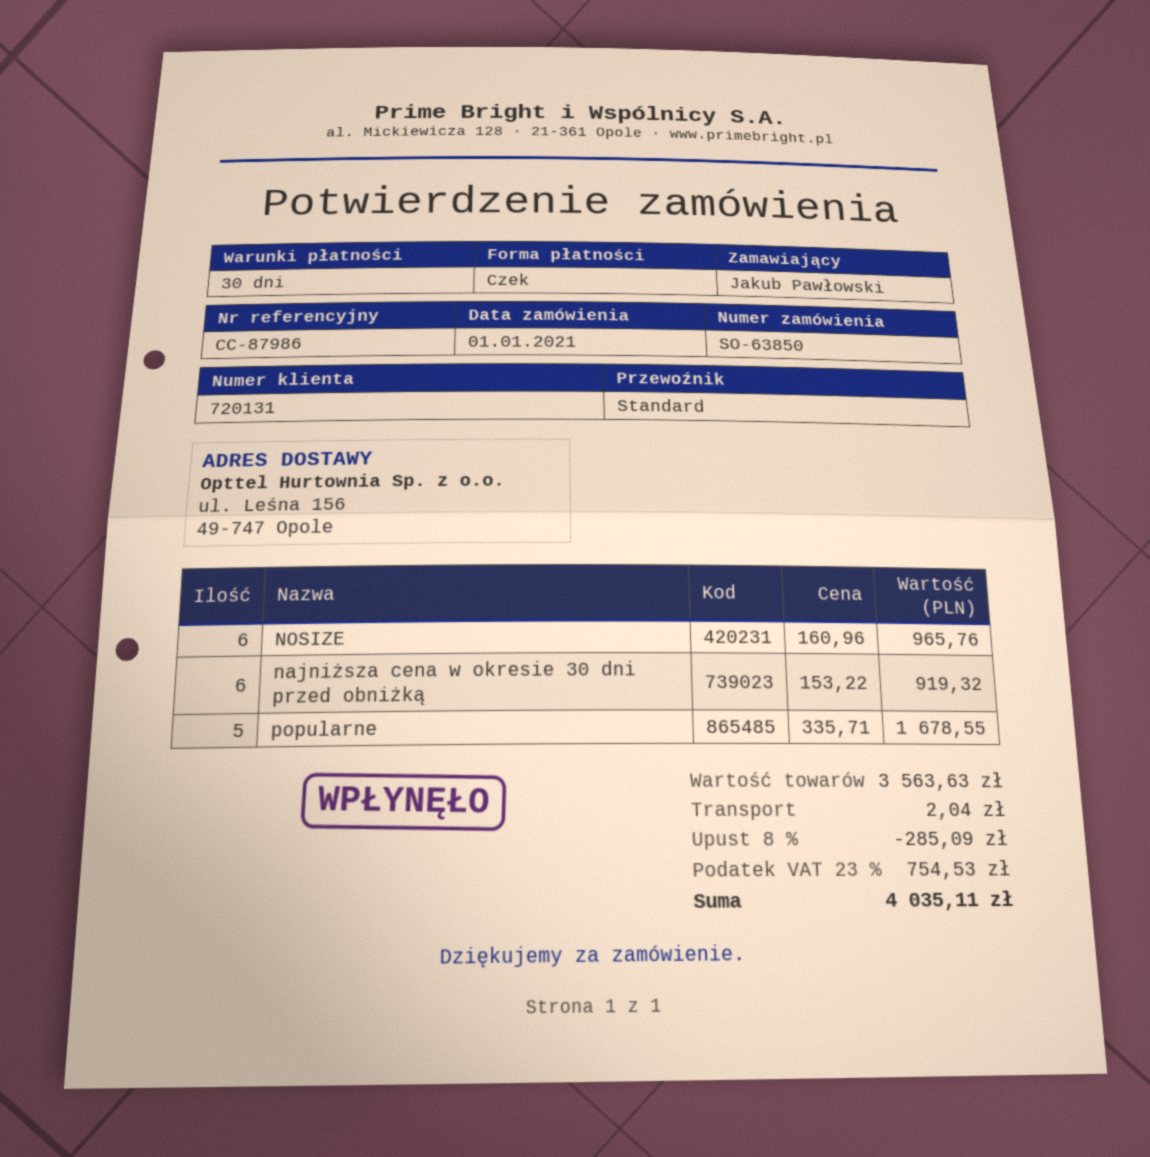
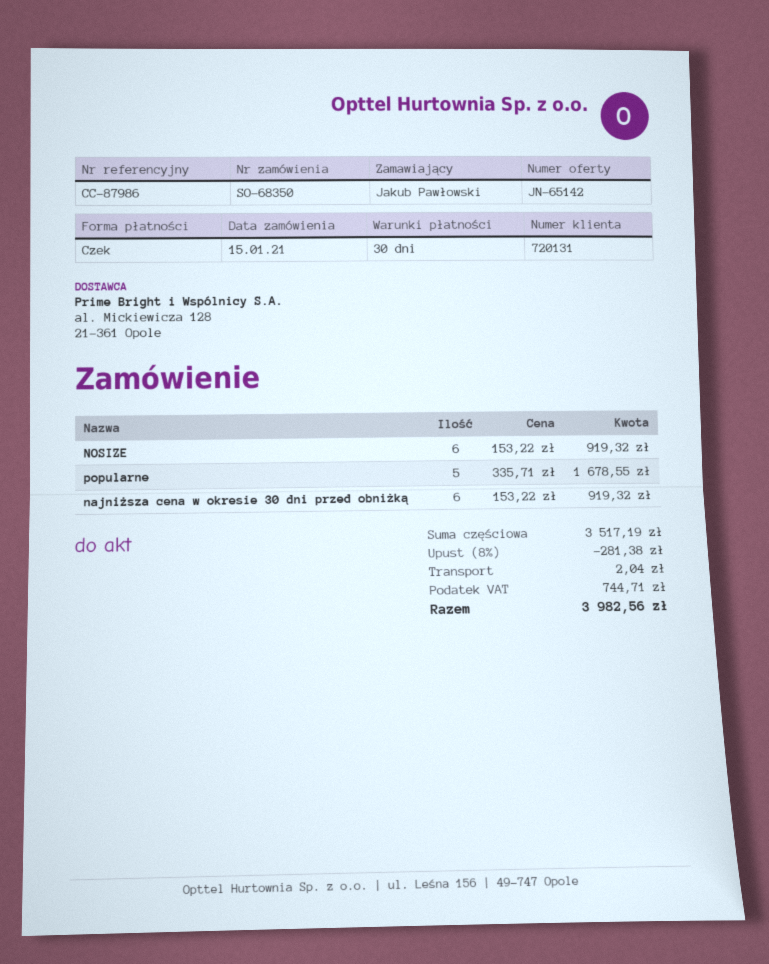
order number: SO-63850 -> SO-68350
order date: 2021-01-01 -> 2021-01-15
NOSIZE: 6 x 160.96 = 965.76 -> 6 x 153.22 = 919.32
subtotal: 3563.63 -> 3517.19
discount: 8% = 285.09 -> 8% = 281.38
tax: 754.53 -> 744.71
total: 4035.11 -> 3982.56

